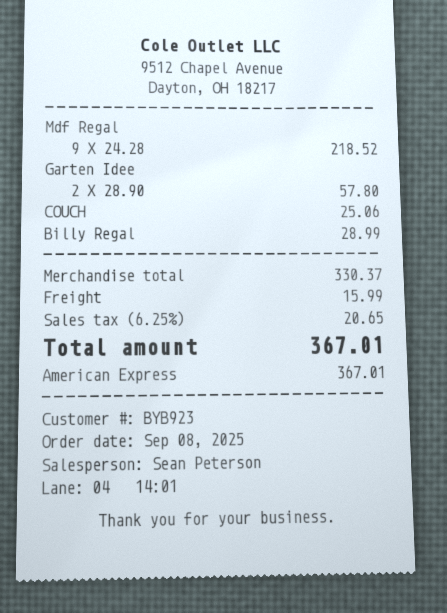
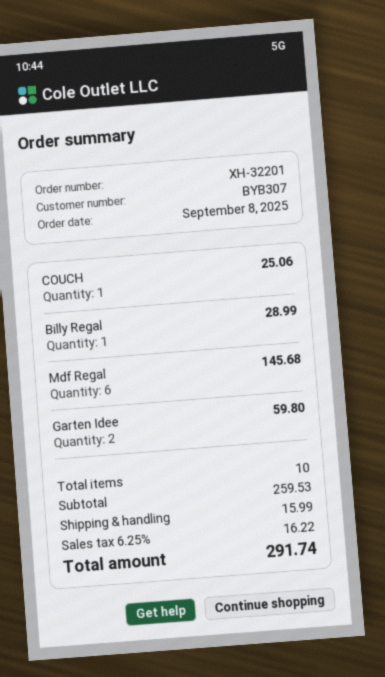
customer number: BYB923 -> BYB307
Mdf Regal: 9 for 218.52 -> 6 for 145.68
Garten Idee: 2 for 57.80 -> 2 for 59.80
subtotal: 330.37 -> 259.53
tax: 6.25% = 20.65 -> 6.25% = 16.22
total: 367.01 -> 291.74

